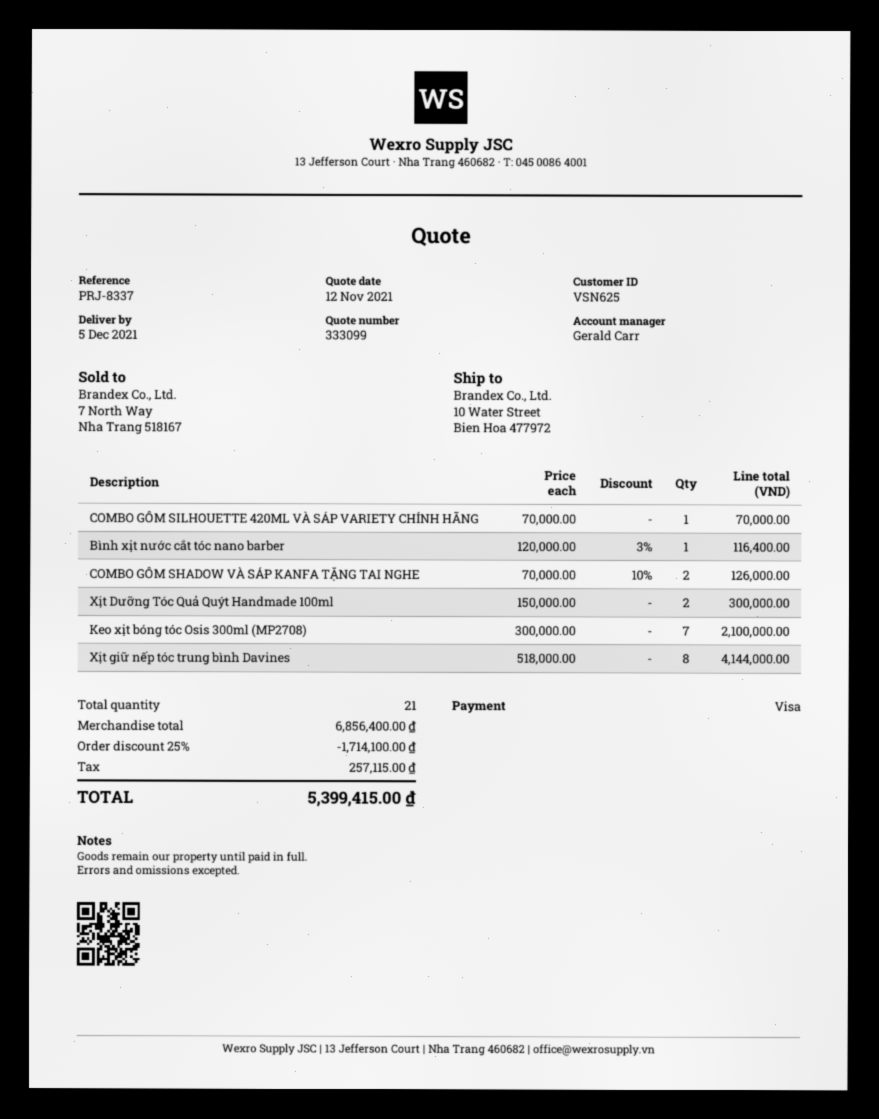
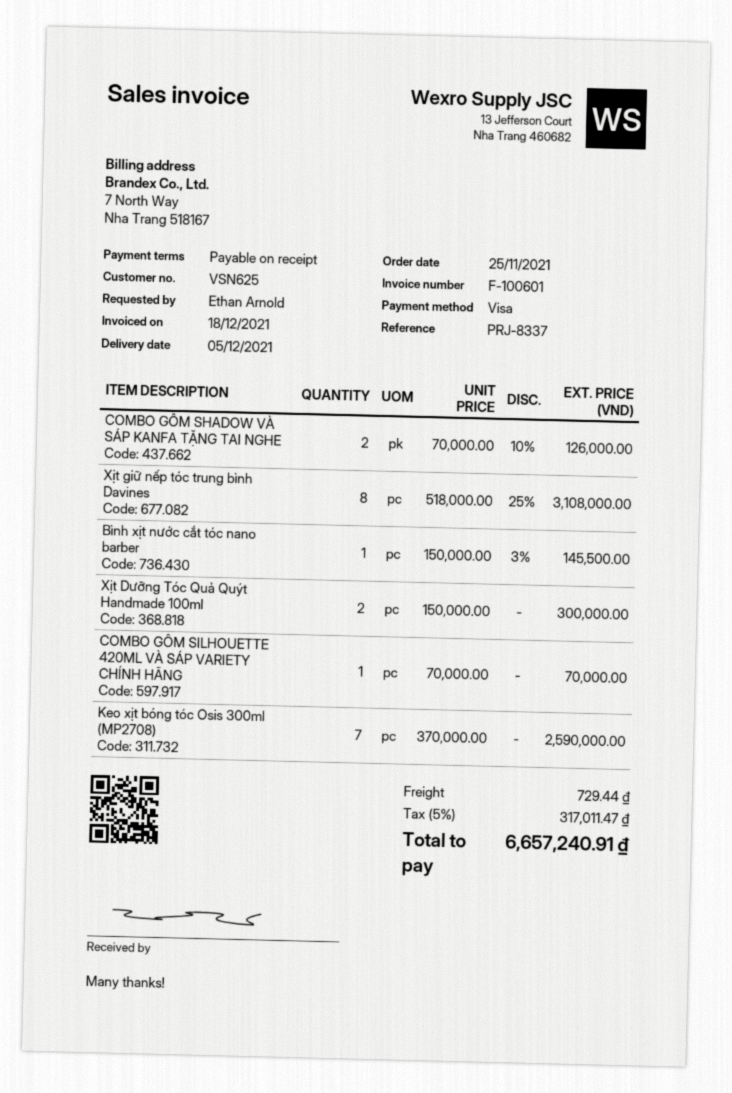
Bình xịt nước cắt tóc nano barber: 1 x 120000.00 - 3% = 116400.00 -> 1 x 150000.00 - 3% = 145500.00
Keo xịt bóng tóc Osis 300ml (MP2708): 7 x 300000.00 = 2100000.00 -> 7 x 370000.00 = 2590000.00
Xịt giữ nếp tóc trung bình Davines: 8 x 518000.00 = 4144000.00 -> 8 x 518000.00 - 25% = 3108000.00
discount: 25% = 1714100.00 -> none
shipping: none -> 729.44
tax: 257115.00 -> 317011.47
total: 5399415.00 -> 6657240.91

